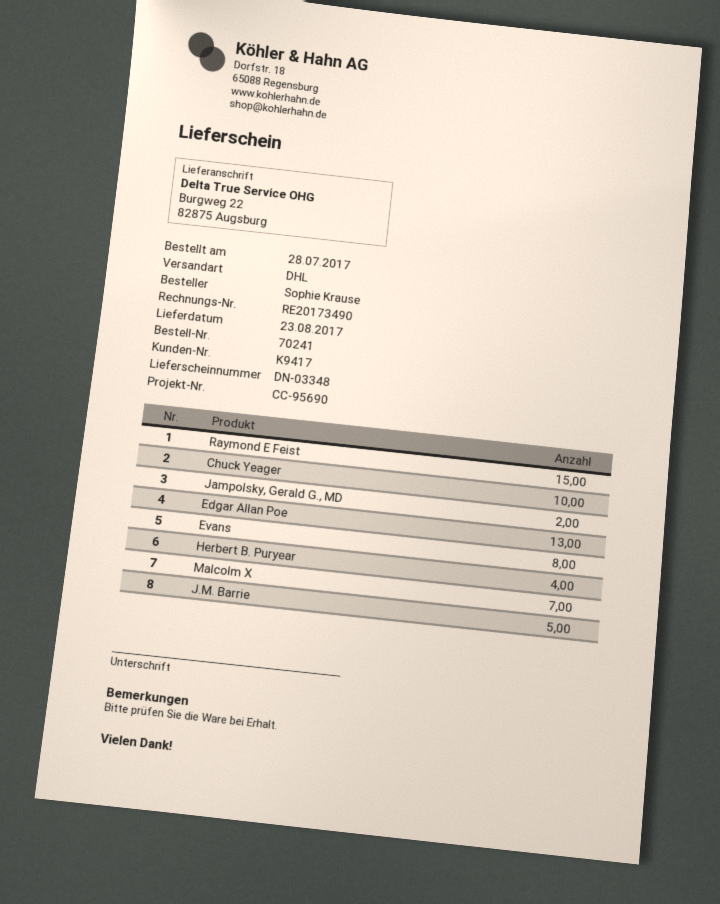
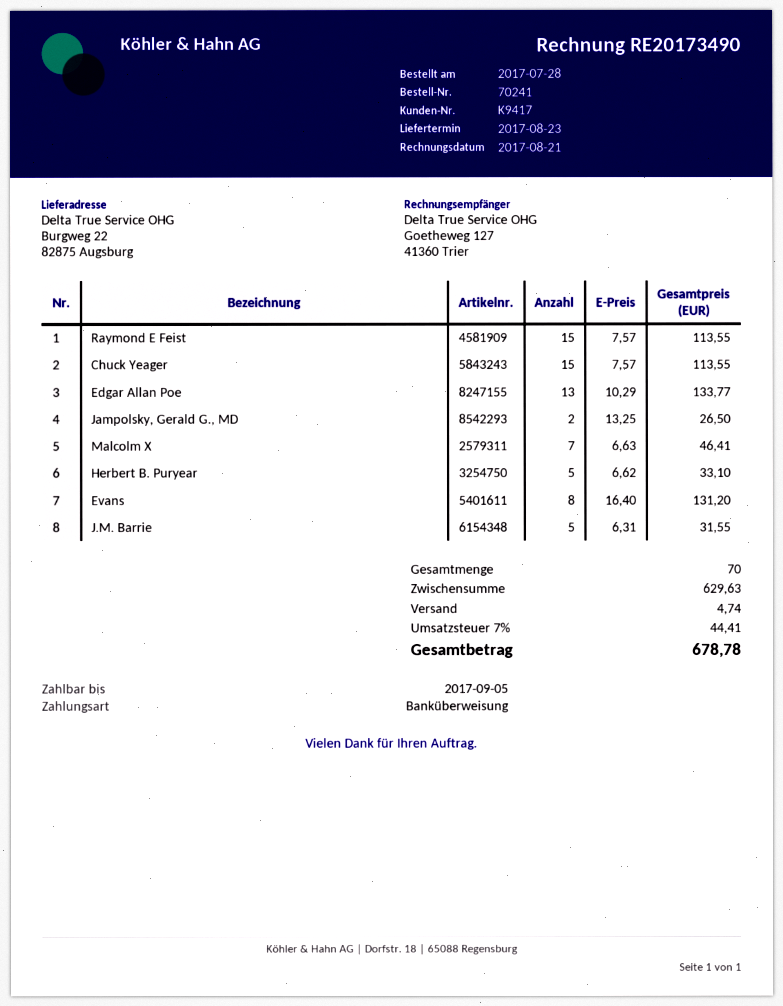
Chuck Yeager: 10 -> 15
Herbert B. Puryear: 4 -> 5

